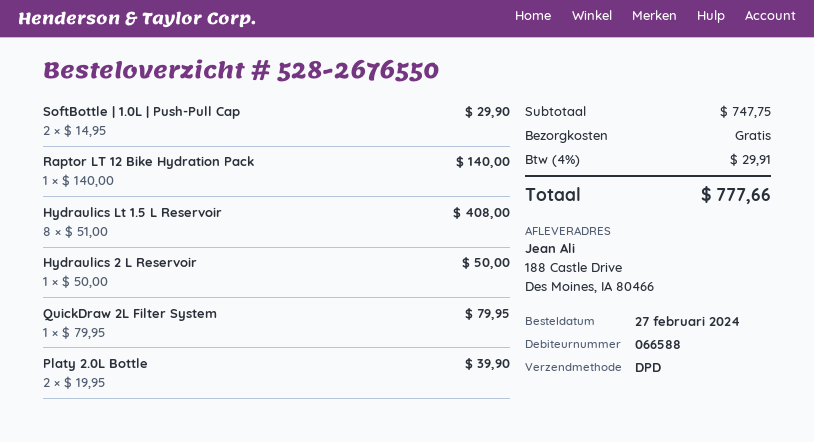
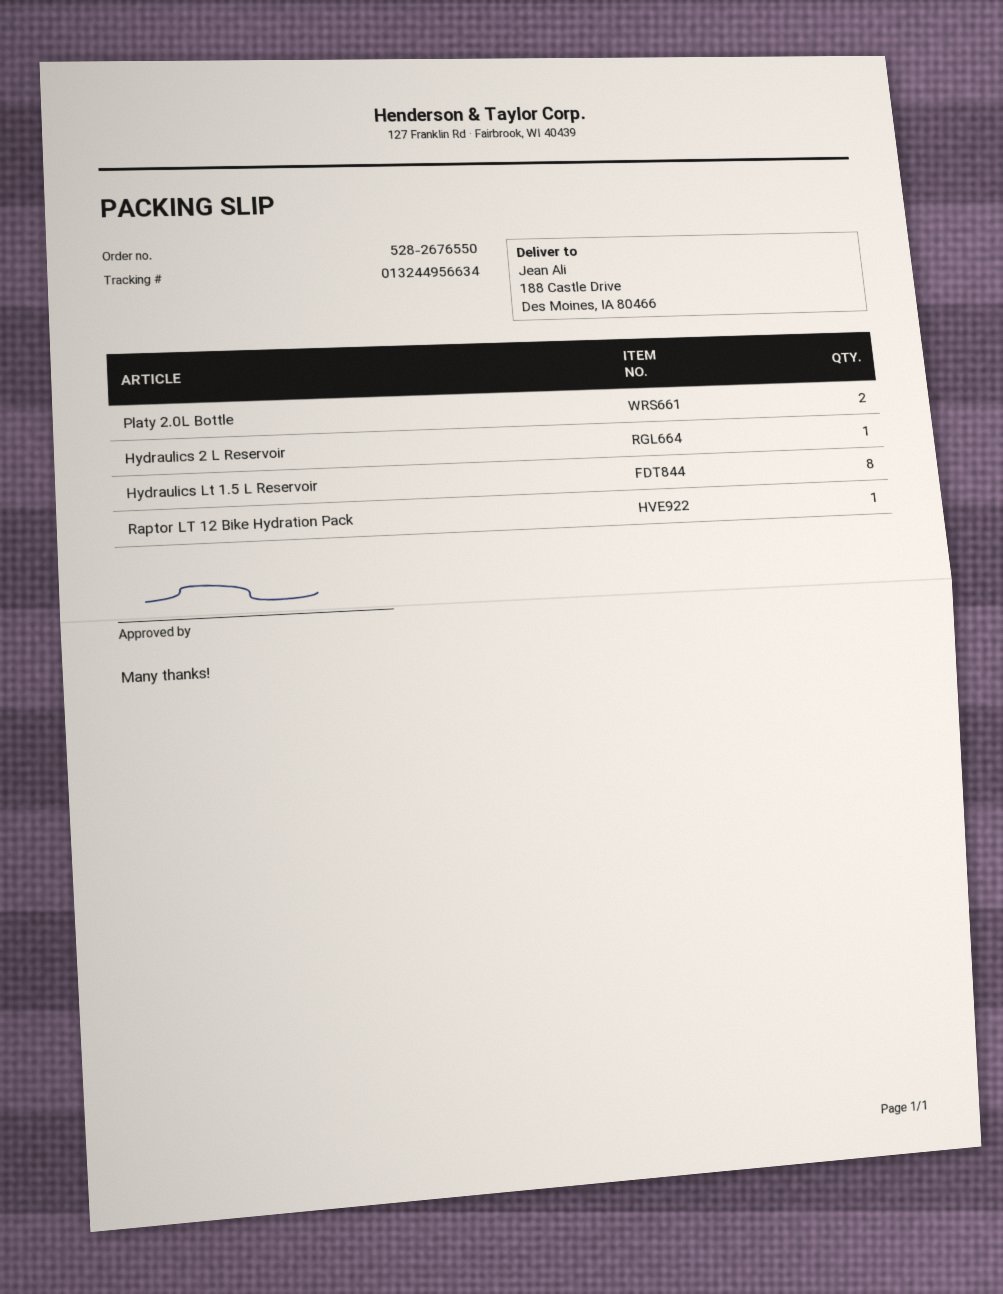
SoftBottle | 1.0L | Push-Pull Cap: 2 -> none
QuickDraw 2L Filter System: 1 -> none

